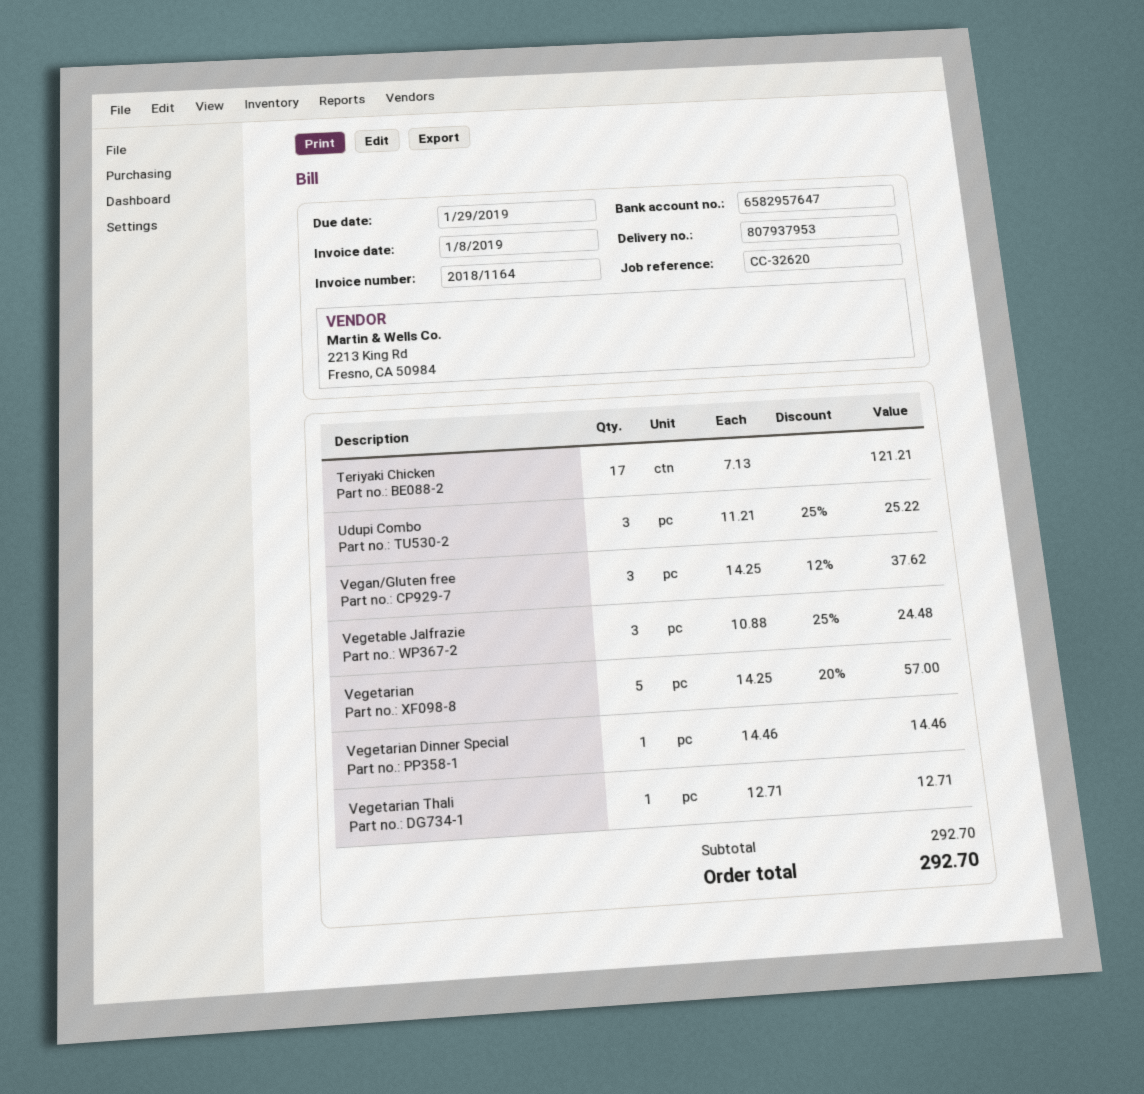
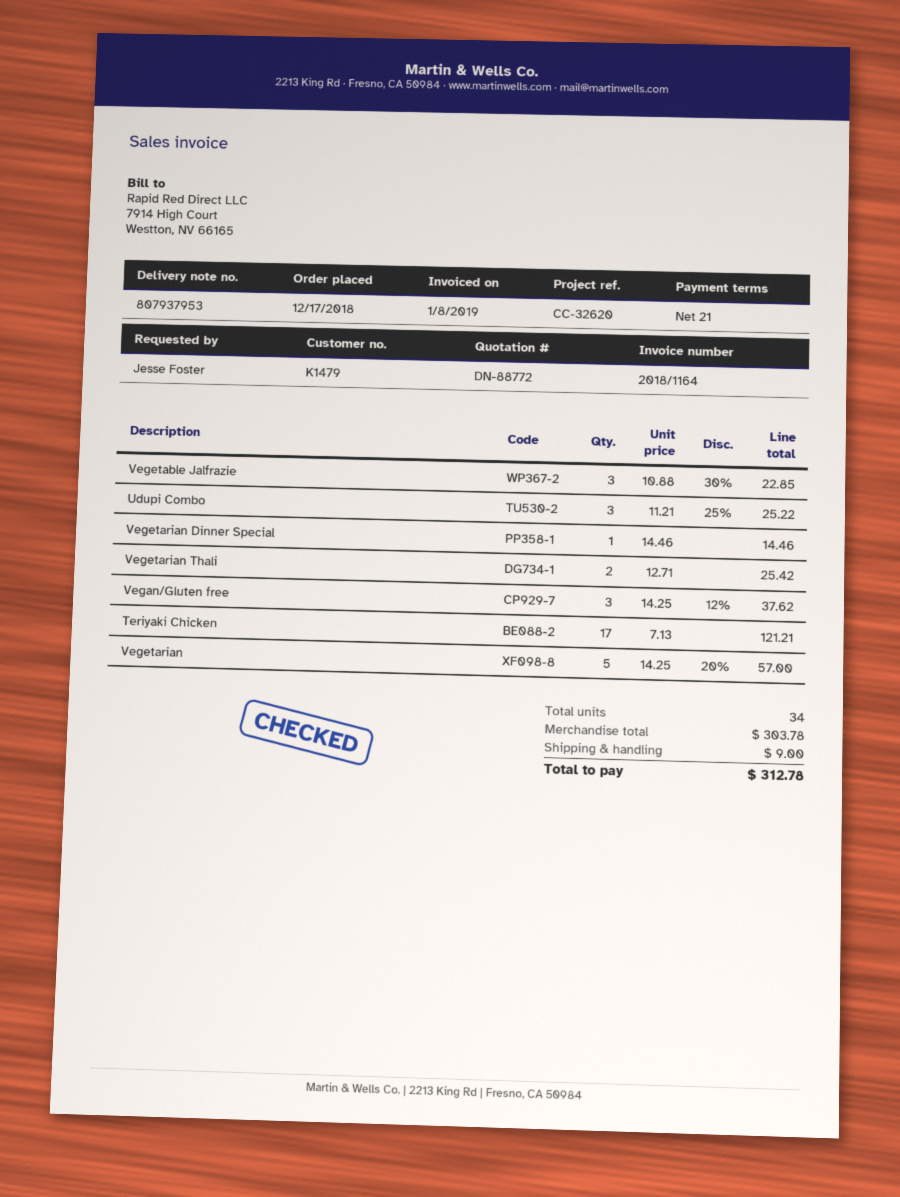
Vegetable Jalfrazie: 3 x 10.88 - 25% = 24.48 -> 3 x 10.88 - 30% = 22.85
Vegetarian Thali: 1 x 12.71 = 12.71 -> 2 x 12.71 = 25.42
subtotal: 292.70 -> 303.78
shipping: none -> 9.00
total: 292.70 -> 312.78

